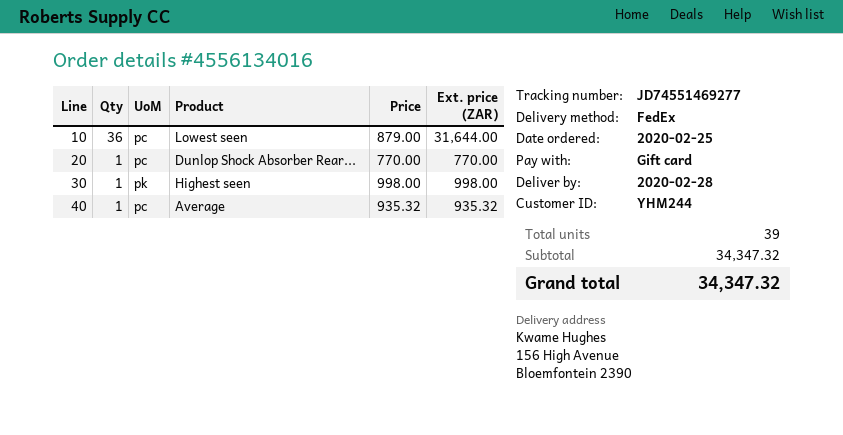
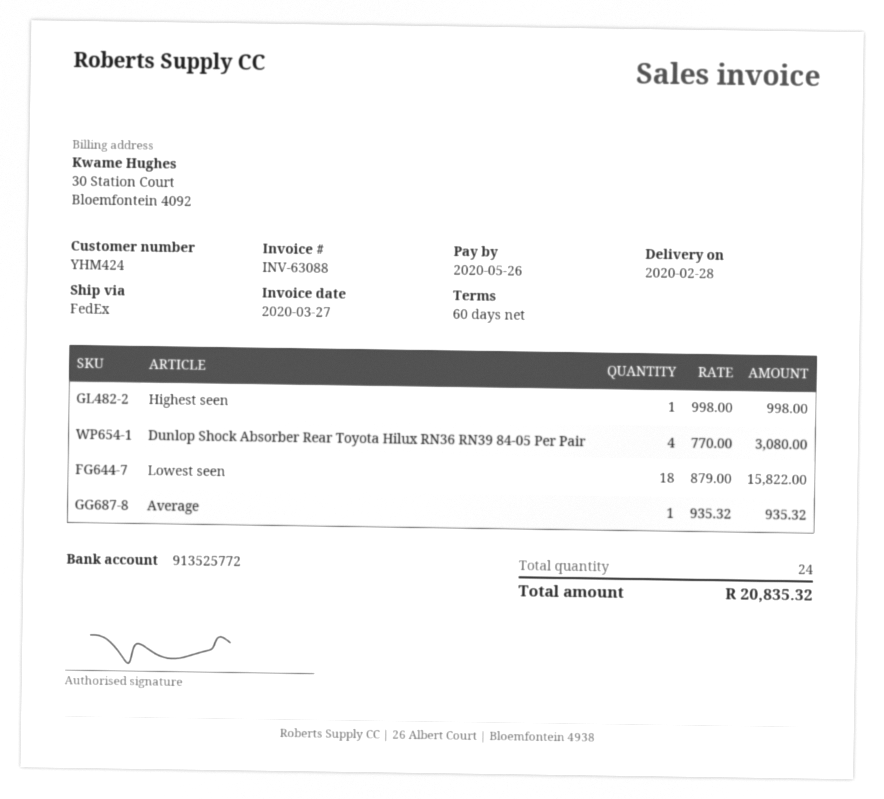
customer number: YHM244 -> YHM424
Lowest seen: 36 x 879.00 = 31644.00 -> 18 x 879.00 = 15822.00
Dunlop Shock Absorber Rear...: 1 x 770.00 = 770.00 -> 4 x 770.00 = 3080.00
total quantity: 39 -> 24
total: 34347.32 -> 20835.32

